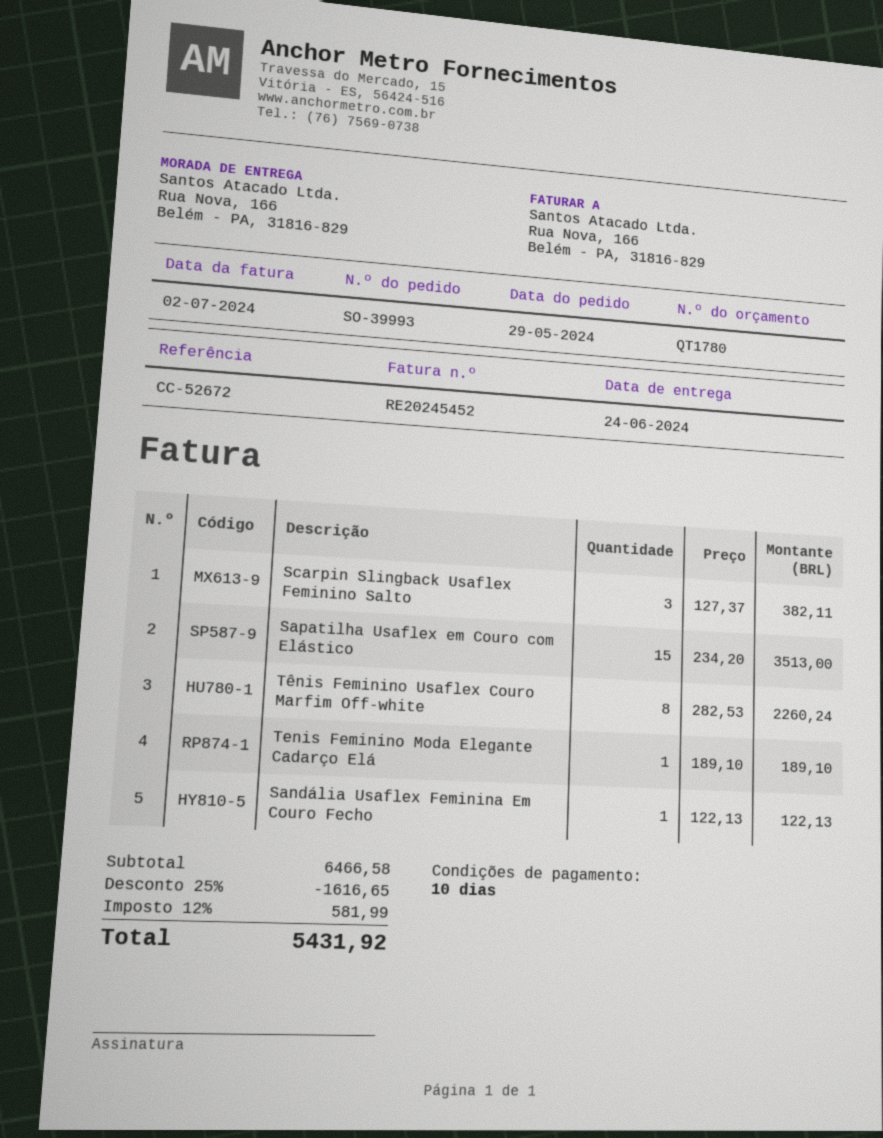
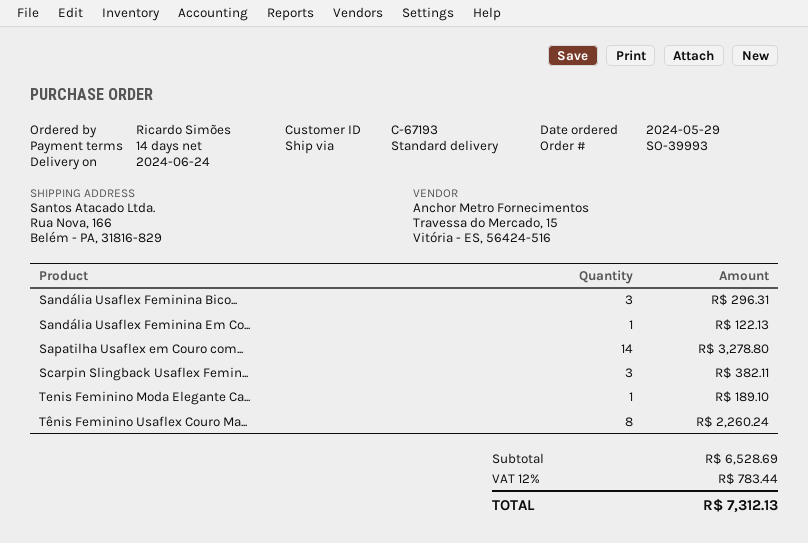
payment terms: 10 days -> 14 days
Sapatilha Usaflex em Couro com Elástico: 15 for 3513.00 -> 14 for 3278.80
Sandália Usaflex Feminina Bico...: none -> 3 for 296.31
subtotal: 6466.58 -> 6528.69
discount: 25% = 1616.65 -> none
tax: 12% = 581.99 -> 12% = 783.44
total: 5431.92 -> 7312.13

